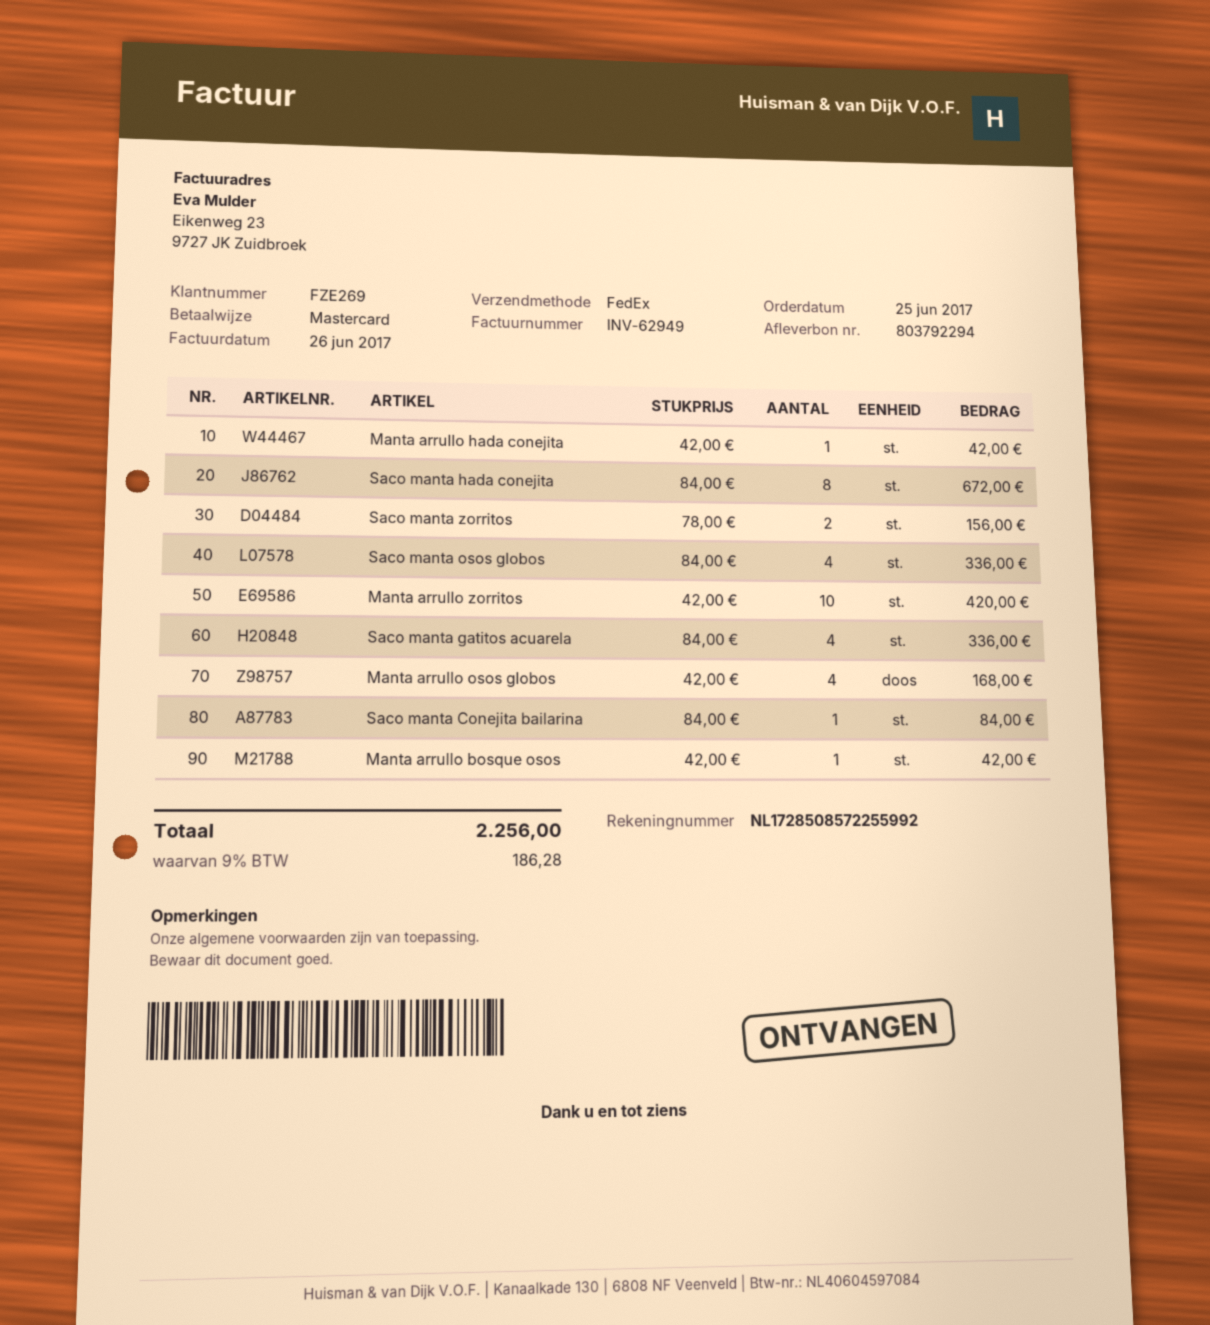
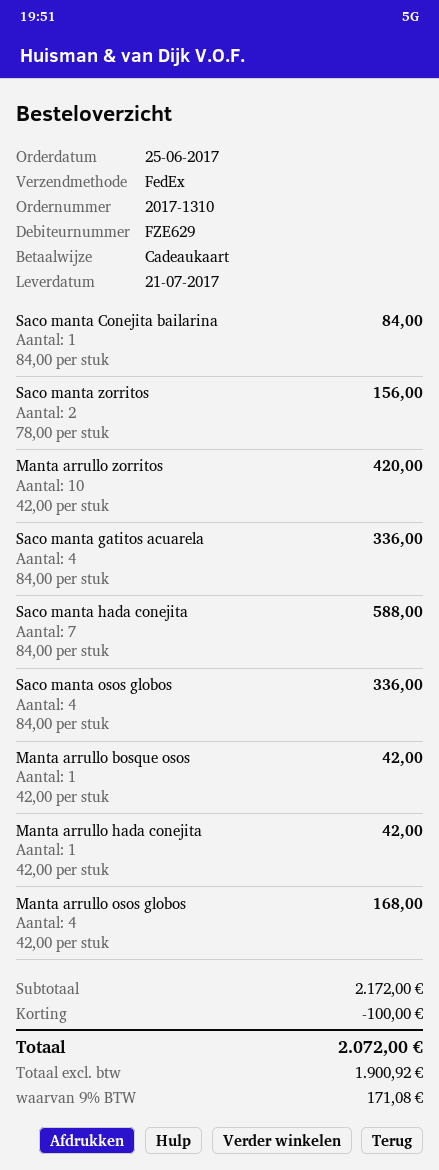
customer number: FZE269 -> FZE629
payment method: Mastercard -> gift card
Saco manta hada conejita: 8 x 84.00 = 672.00 -> 7 x 84.00 = 588.00
discount: none -> 100.00
tax: 9% = 186.28 -> 9% = 171.08
total: 2256.00 -> 2072.00

